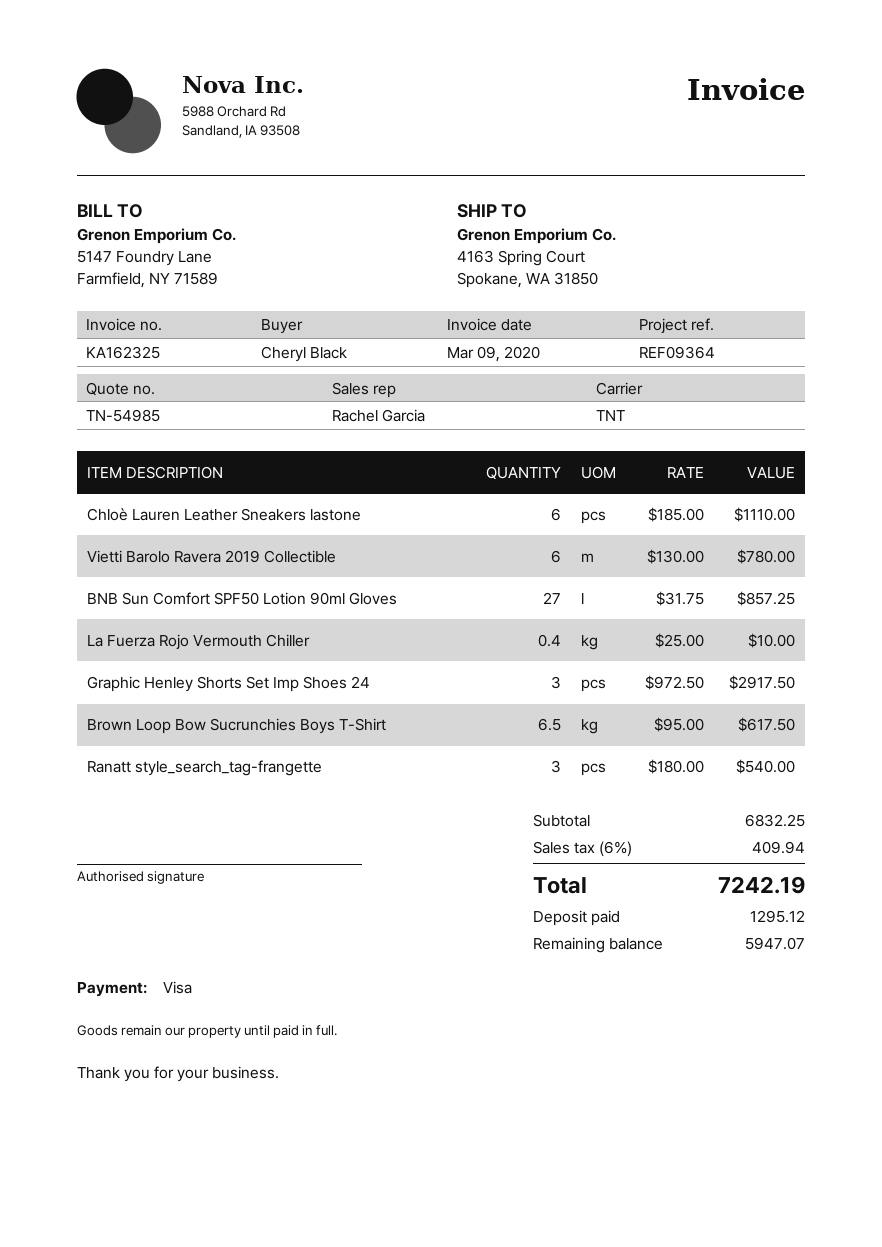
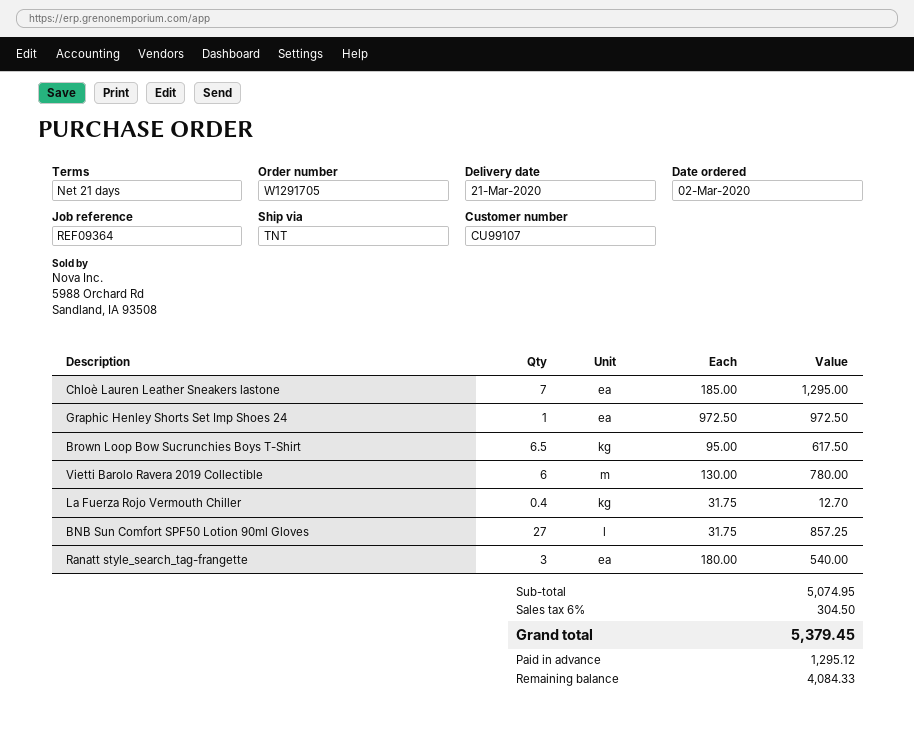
Chloè Lauren Leather Sneakers lastone: 6 x 185.00 = 1110.00 -> 7 x 185.00 = 1295.00
La Fuerza Rojo Vermouth Chiller: 0.4 x 25.00 = 10.00 -> 0.4 x 31.75 = 12.70
Graphic Henley Shorts Set Imp Shoes 24: 3 x 972.50 = 2917.50 -> 1 x 972.50 = 972.50
subtotal: 6832.25 -> 5074.95
tax: 6% = 409.94 -> 6% = 304.50
total: 7242.19 -> 5379.45
balance: 5947.07 -> 4084.33

